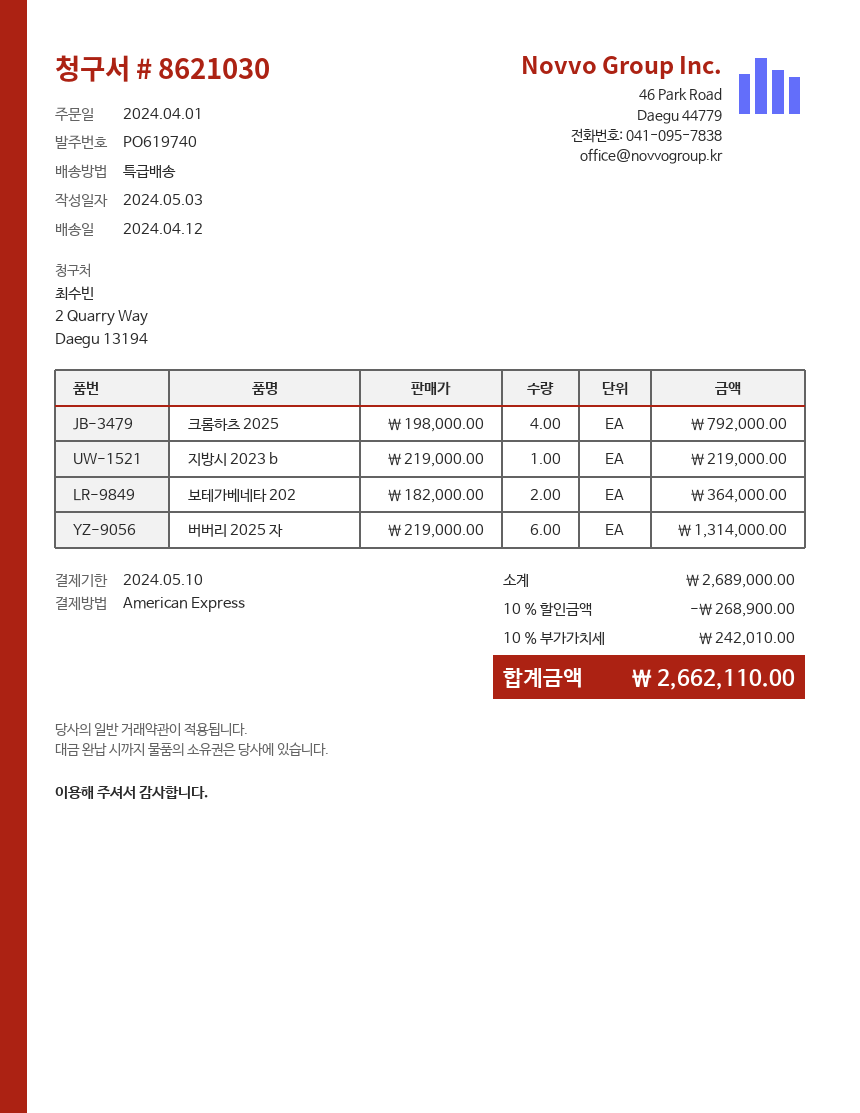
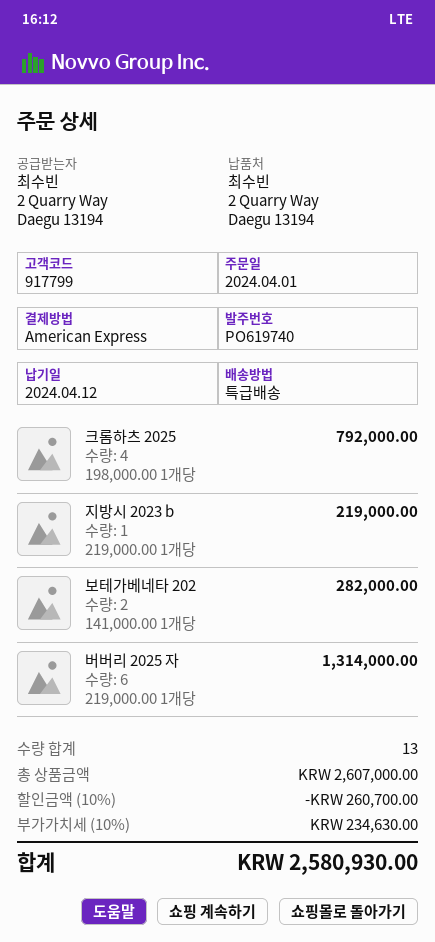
보테가베네타 202: 2 x 182000.00 = 364000.00 -> 2 x 141000.00 = 282000.00
subtotal: 2689000.00 -> 2607000.00
discount: 10% = 268900.00 -> 10% = 260700.00
tax: 10% = 242010.00 -> 10% = 234630.00
total: 2662110.00 -> 2580930.00

